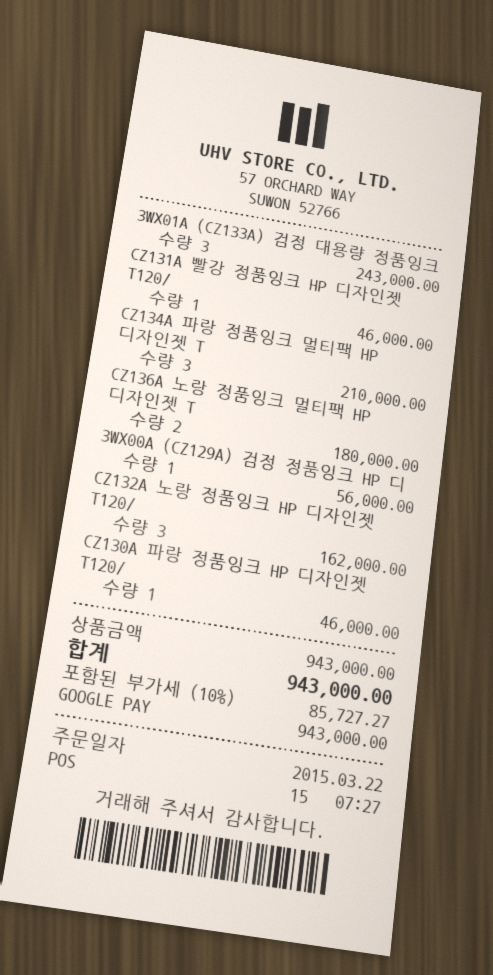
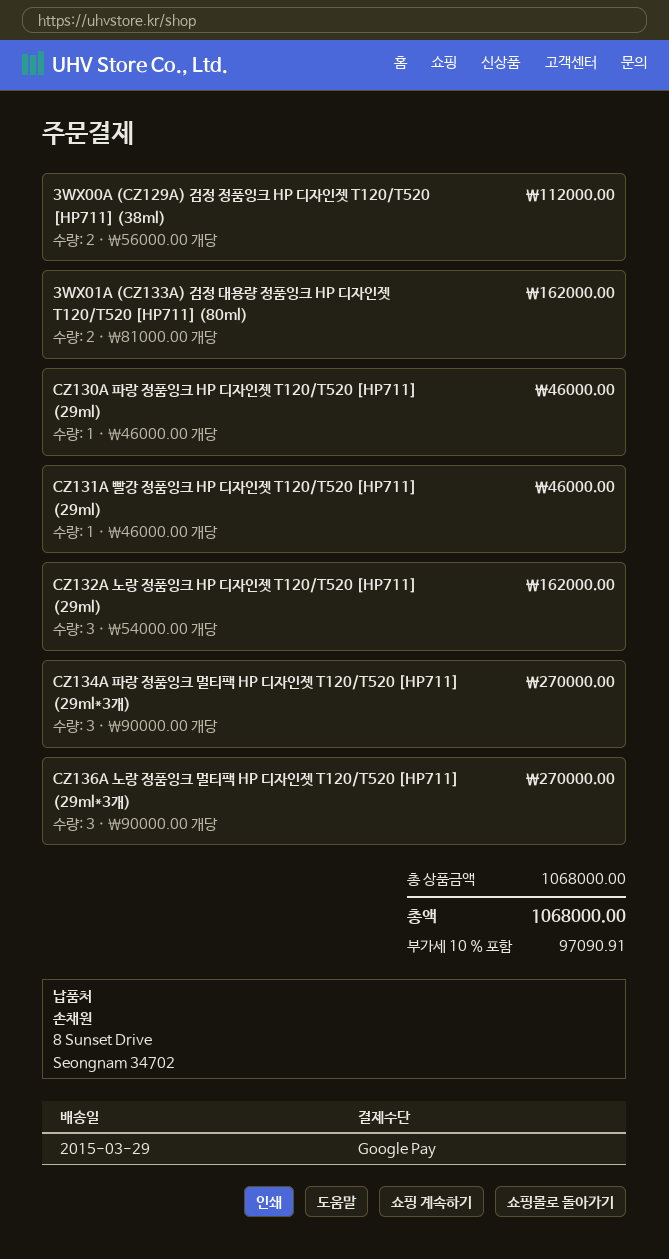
3WX01A (CZ133A) 검정 대용량 정품잉크: 3 for 243000.00 -> 2 for 162000.00
CZ134A 파랑 정품잉크 멀티팩 HP 디자인젯 T: 3 for 210000.00 -> 3 for 270000.00
CZ136A 노랑 정품잉크 멀티팩 HP 디자인젯 T: 2 for 180000.00 -> 3 for 270000.00
3WX00A (CZ129A) 검정 정품잉크 HP 디: 1 for 56000.00 -> 2 for 112000.00
subtotal: 943000.00 -> 1068000.00
tax: 10% = 85727.27 -> 10% = 97090.91
total: 943000.00 -> 1068000.00

